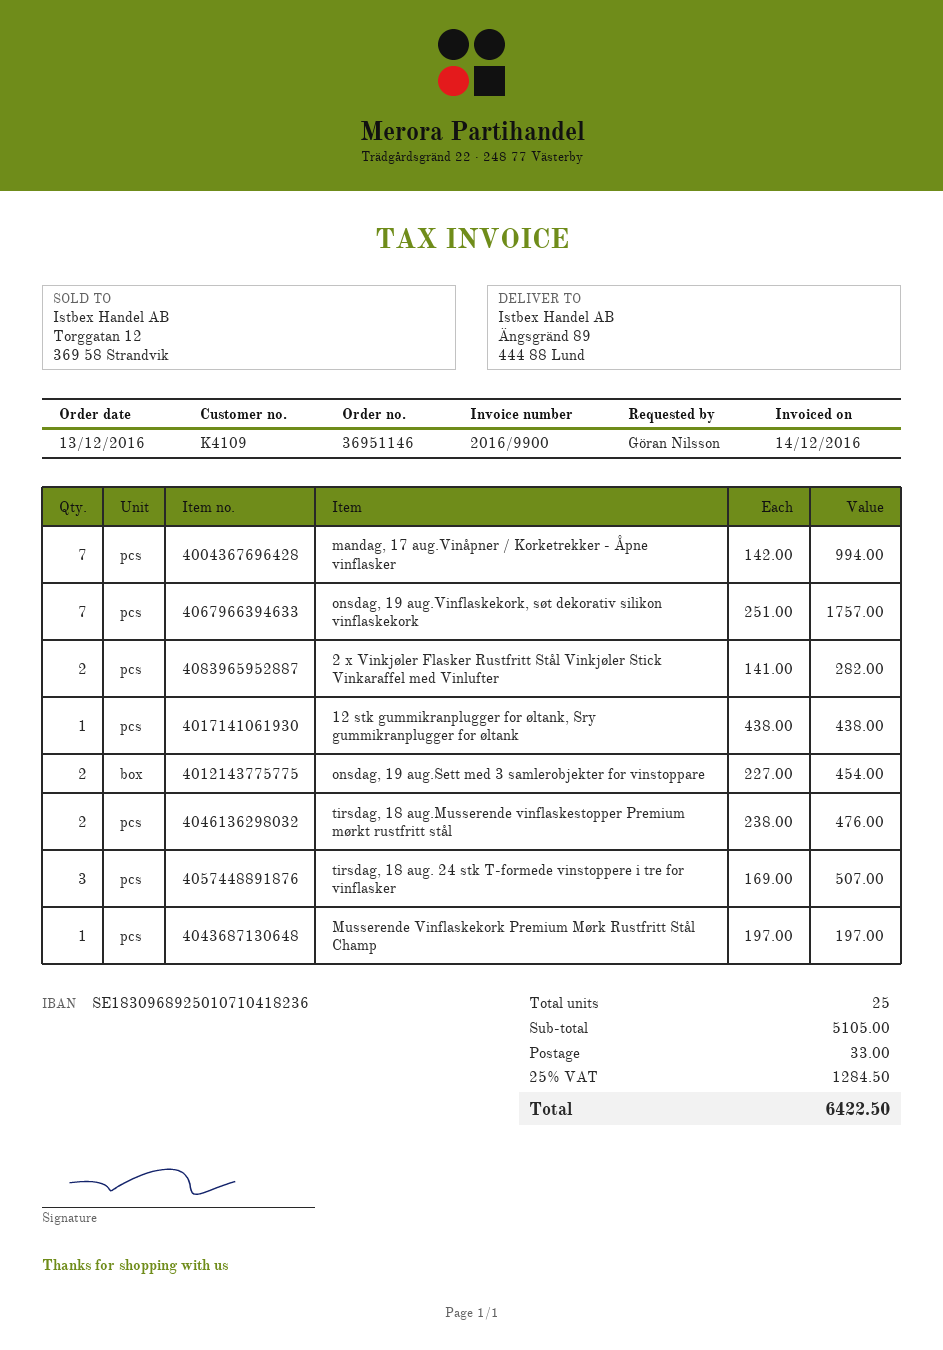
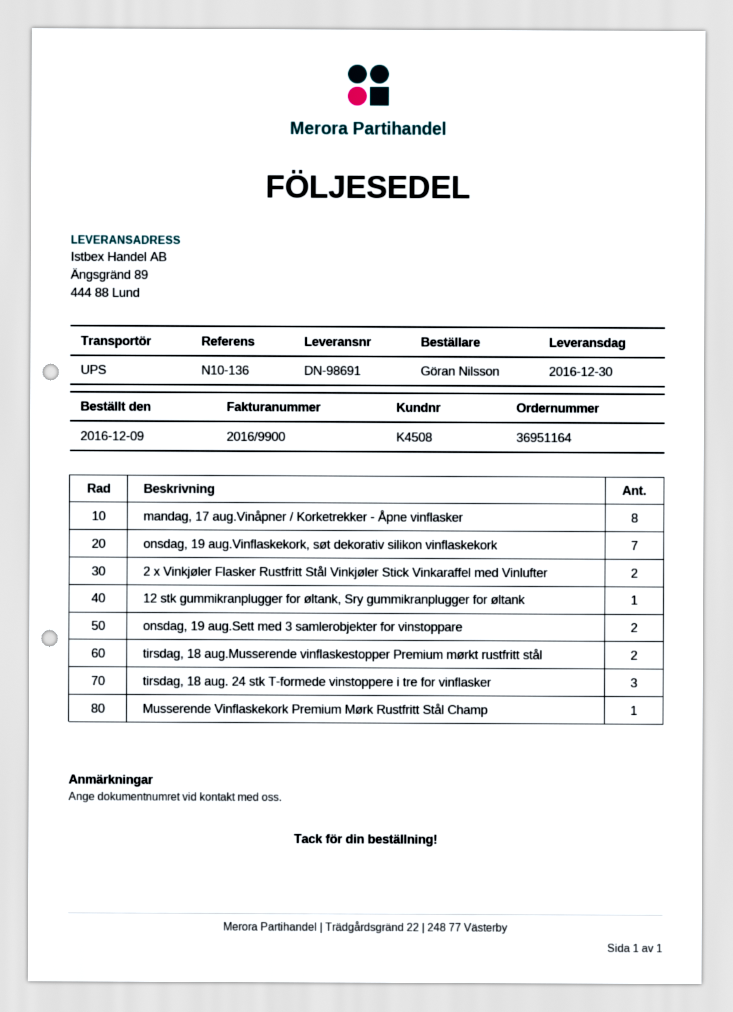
order number: 36951146 -> 36951164
order date: 2016-12-13 -> 2016-12-09
customer number: K4109 -> K4508
mandag, 17 aug.Vinåpner / Korketrekker - Åpne vinflasker: 7 -> 8

